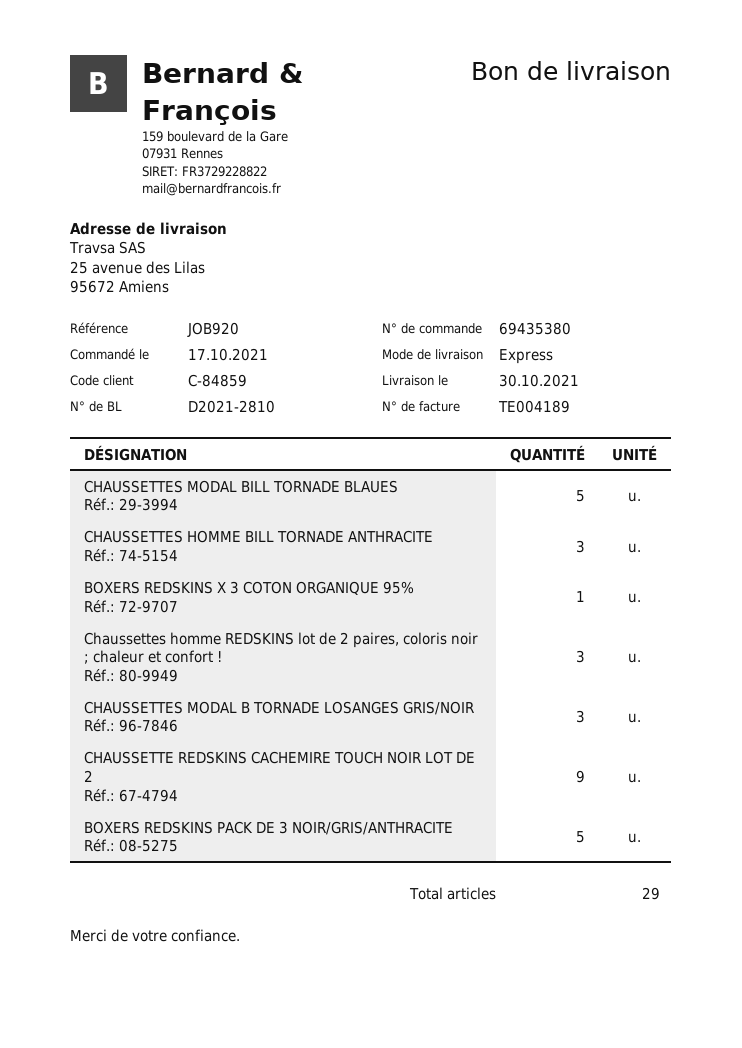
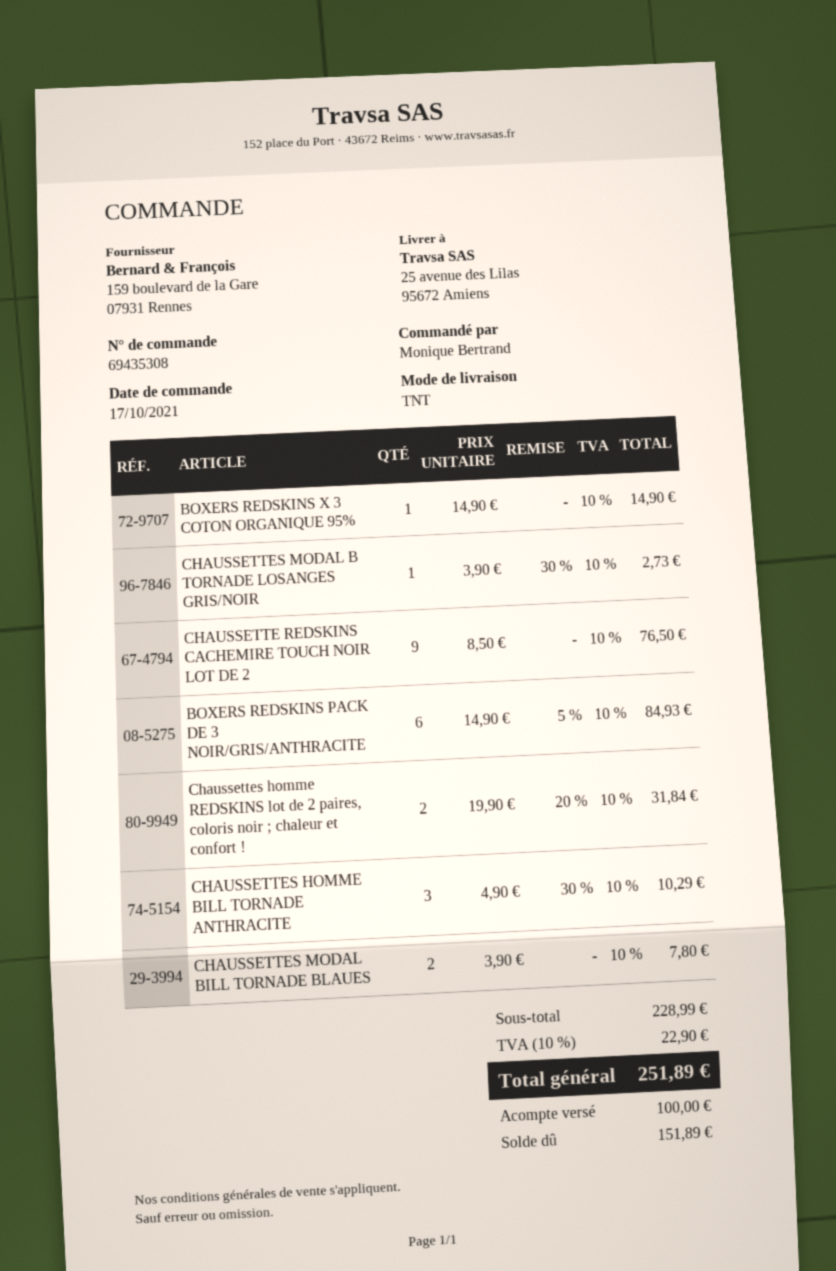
order number: 69435380 -> 69435308
shipping method: express -> TNT
CHAUSSETTES MODAL BILL TORNADE BLAUES: 5 -> 2
Chaussettes homme REDSKINS lot de 2 paires, coloris noir ; chaleur et confort !: 3 -> 2
CHAUSSETTES MODAL B TORNADE LOSANGES GRIS/NOIR: 3 -> 1
BOXERS REDSKINS PACK DE 3 NOIR/GRIS/ANTHRACITE: 5 -> 6

